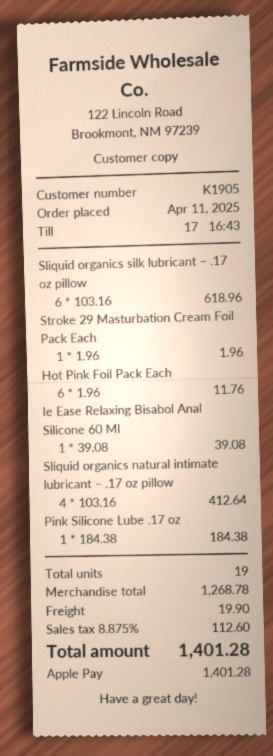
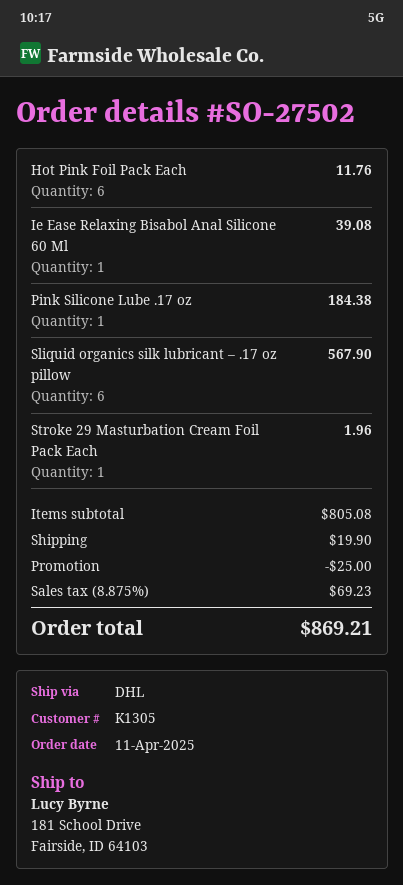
customer number: K1905 -> K1305
Sliquid organics silk lubricant – .17 oz pillow: 6 for 618.96 -> 6 for 567.90
Sliquid organics natural intimate lubricant – .17 oz pillow: 4 for 412.64 -> none
subtotal: 1268.78 -> 805.08
discount: none -> 25.00
tax: 8.875% = 112.60 -> 8.875% = 69.23
total: 1401.28 -> 869.21

